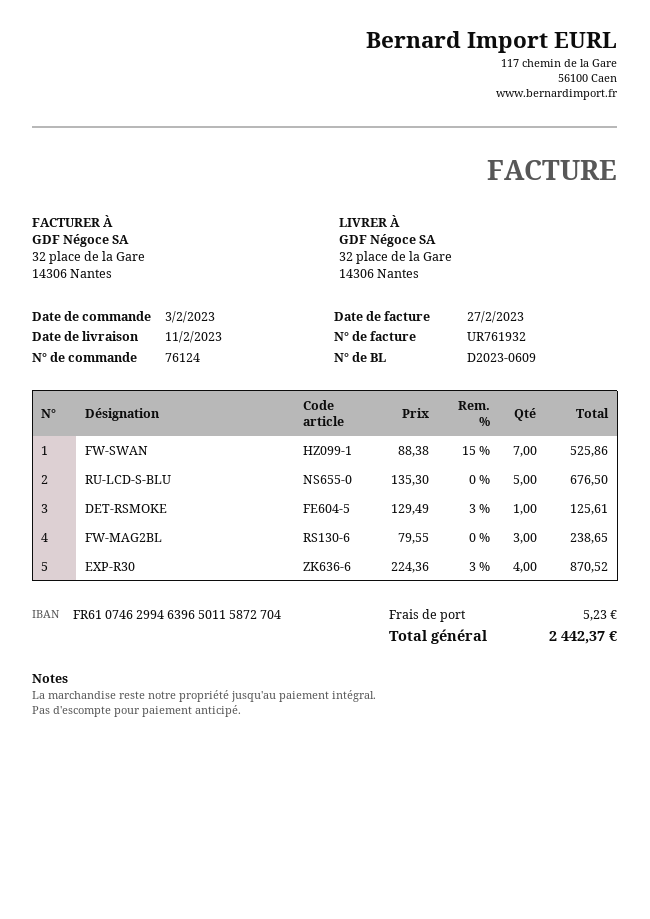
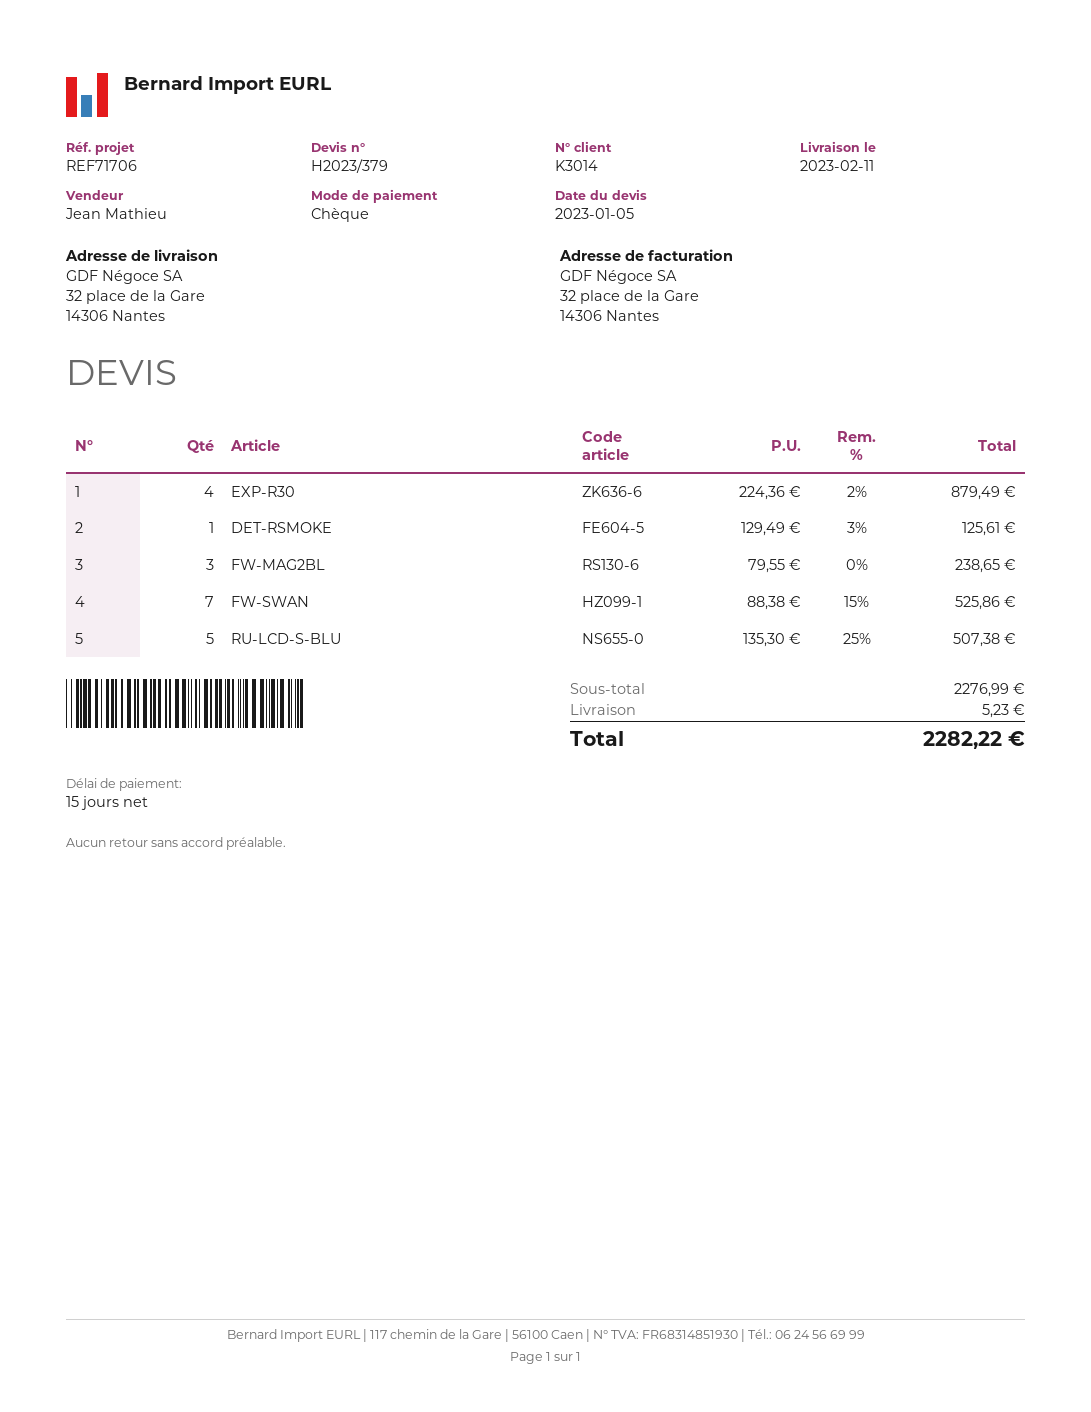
RU-LCD-S-BLU: 5 x 135.30 = 676.50 -> 5 x 135.30 - 25% = 507.38
EXP-R30: 4 x 224.36 - 3% = 870.52 -> 4 x 224.36 - 2% = 879.49
total: 2442.37 -> 2282.22

